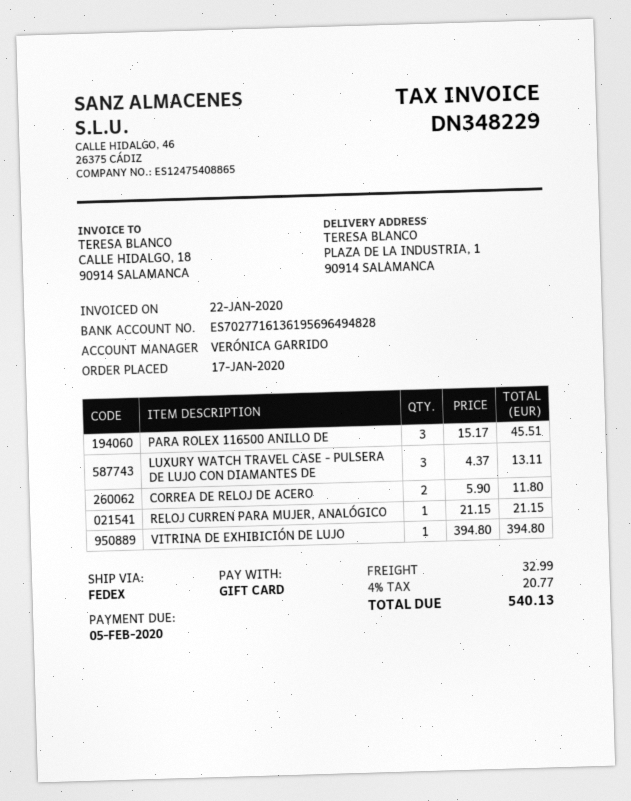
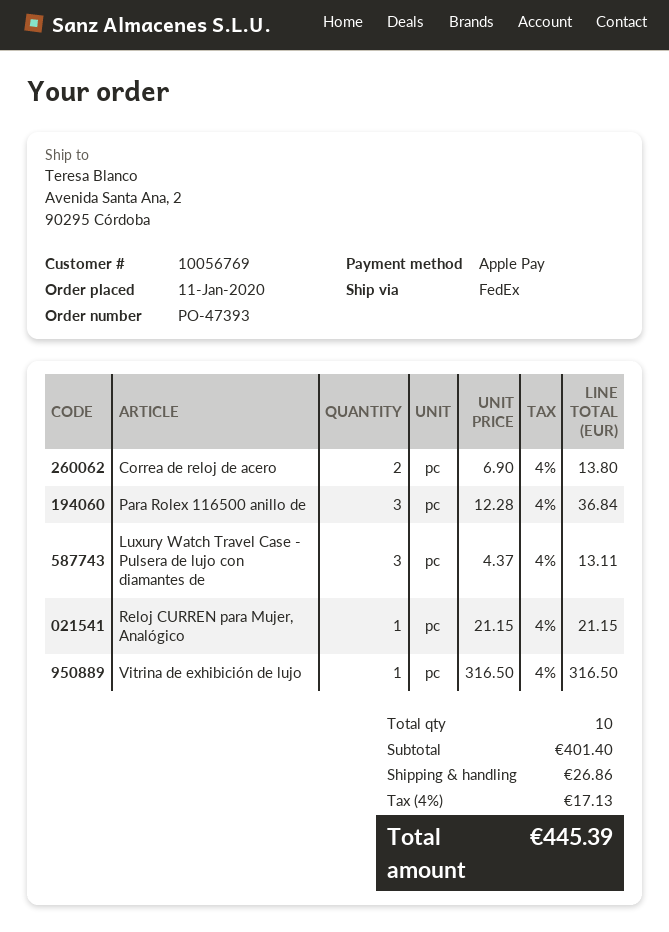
order date: 2020-01-17 -> 2020-01-11
payment method: gift card -> Apple Pay
ship to: PLAZA DE LA INDUSTRIA, 1, 90914 SALAMANCA -> Avenida Santa Ana, 2, 90295 Córdoba
PARA ROLEX 116500 ANILLO DE: 3 x 15.17 = 45.51 -> 3 x 12.28 = 36.84
CORREA DE RELOJ DE ACERO: 2 x 5.90 = 11.80 -> 2 x 6.90 = 13.80
VITRINA DE EXHIBICIÓN DE LUJO: 1 x 394.80 = 394.80 -> 1 x 316.50 = 316.50
shipping: 32.99 -> 26.86
tax: 4% = 20.77 -> 4% = 17.13
total: 540.13 -> 445.39

